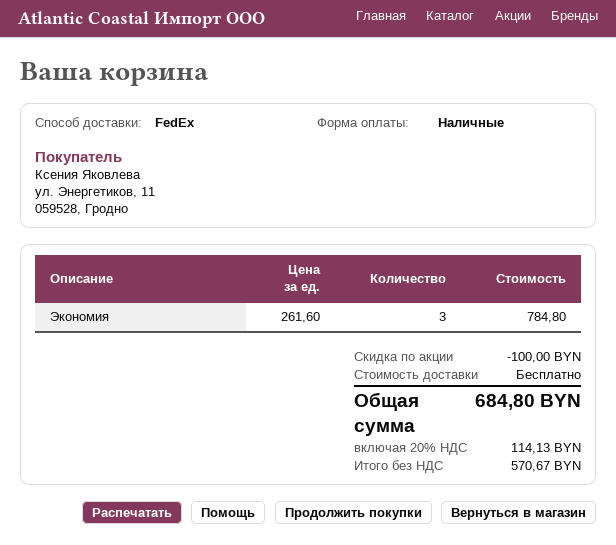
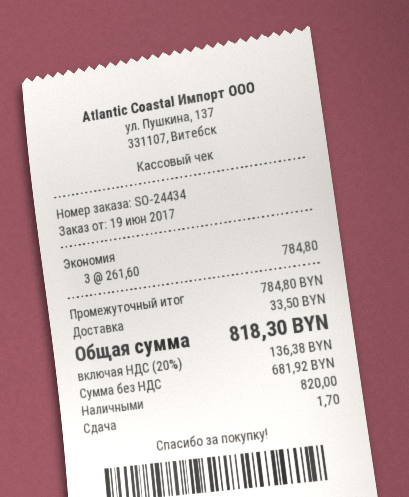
discount: 100.00 -> none
shipping: 0.00 -> 33.50
net: 570.67 -> 681.92
tax: 20% = 114.13 -> 20% = 136.38
total: 684.80 -> 818.30

